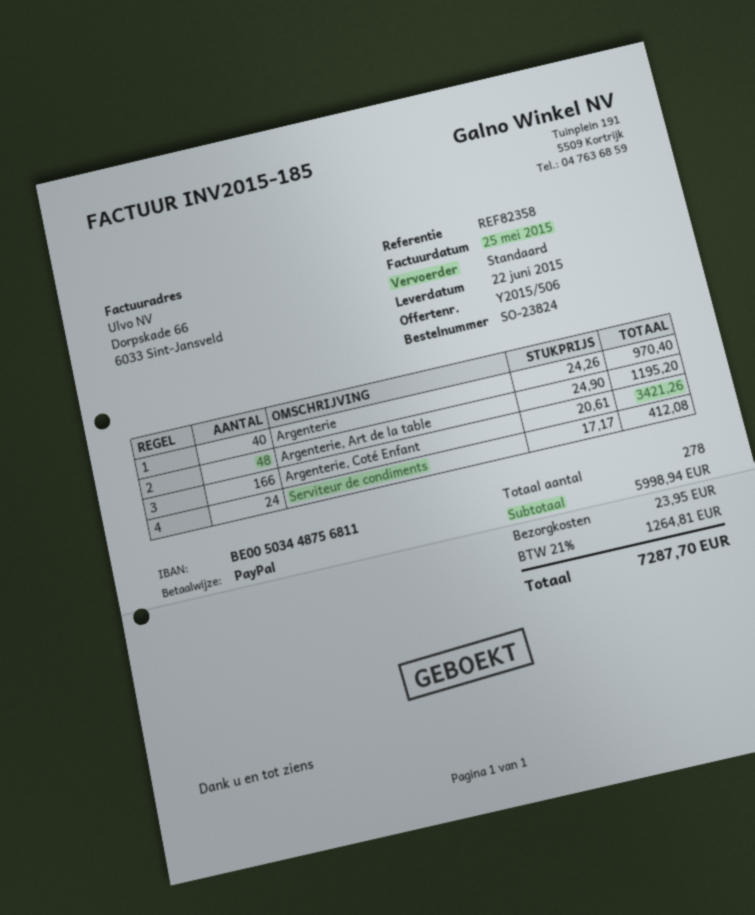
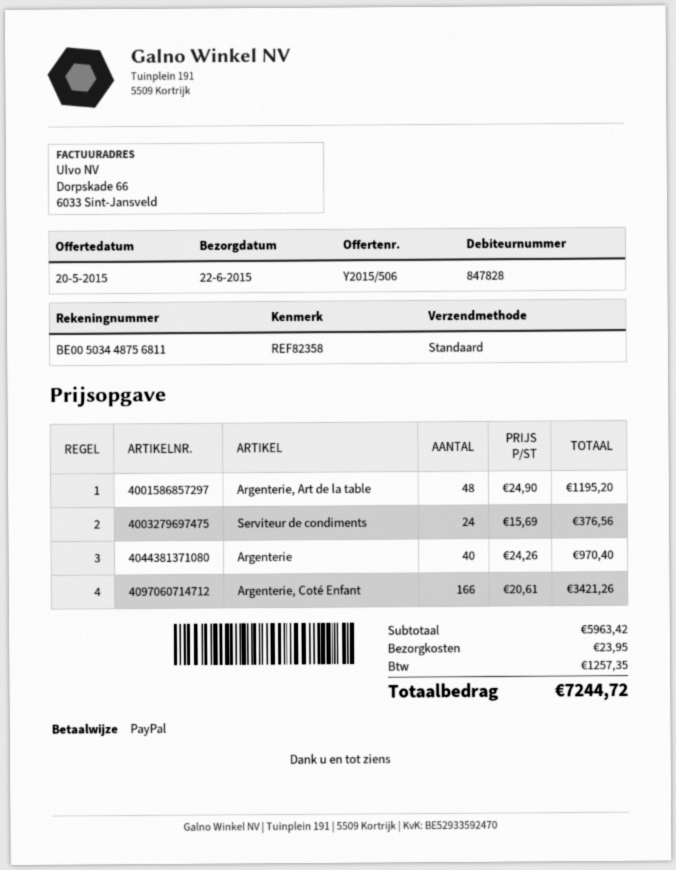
Serviteur de condiments: 24 x 17.17 = 412.08 -> 24 x 15.69 = 376.56
subtotal: 5998.94 -> 5963.42
tax: 1264.81 -> 1257.35
total: 7287.70 -> 7244.72

